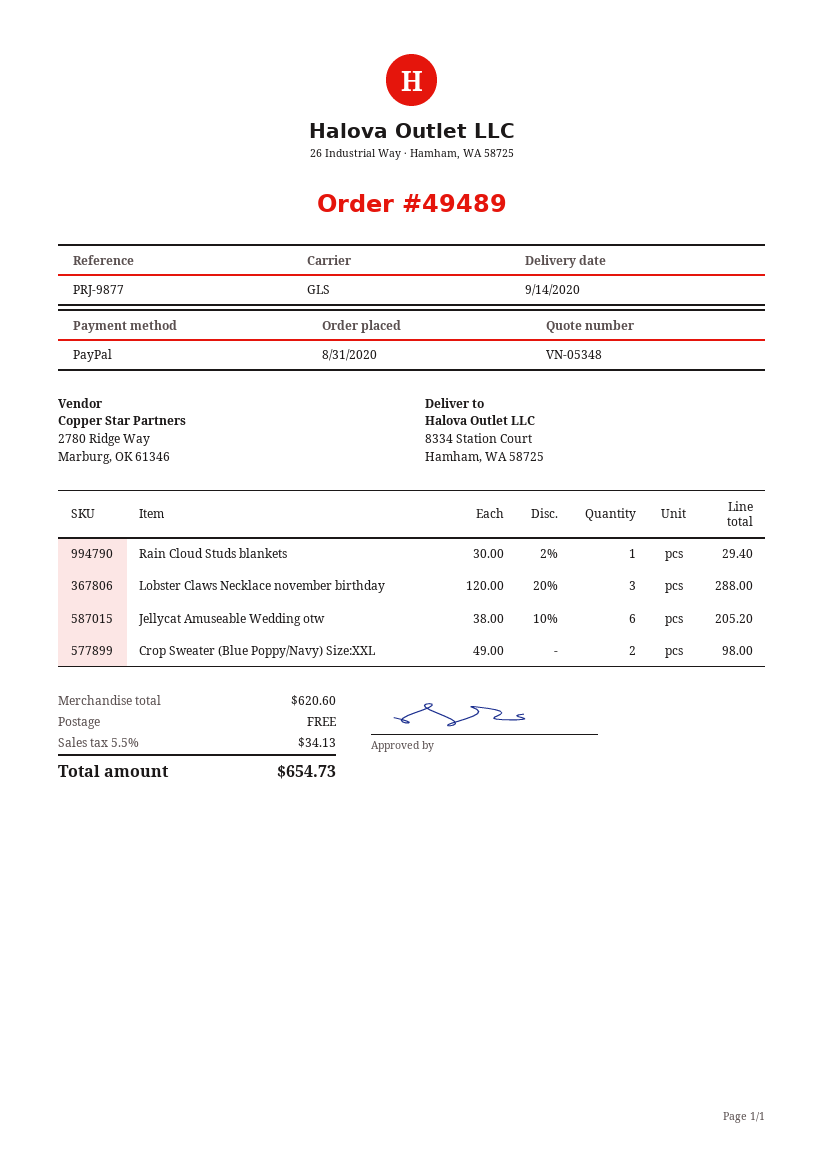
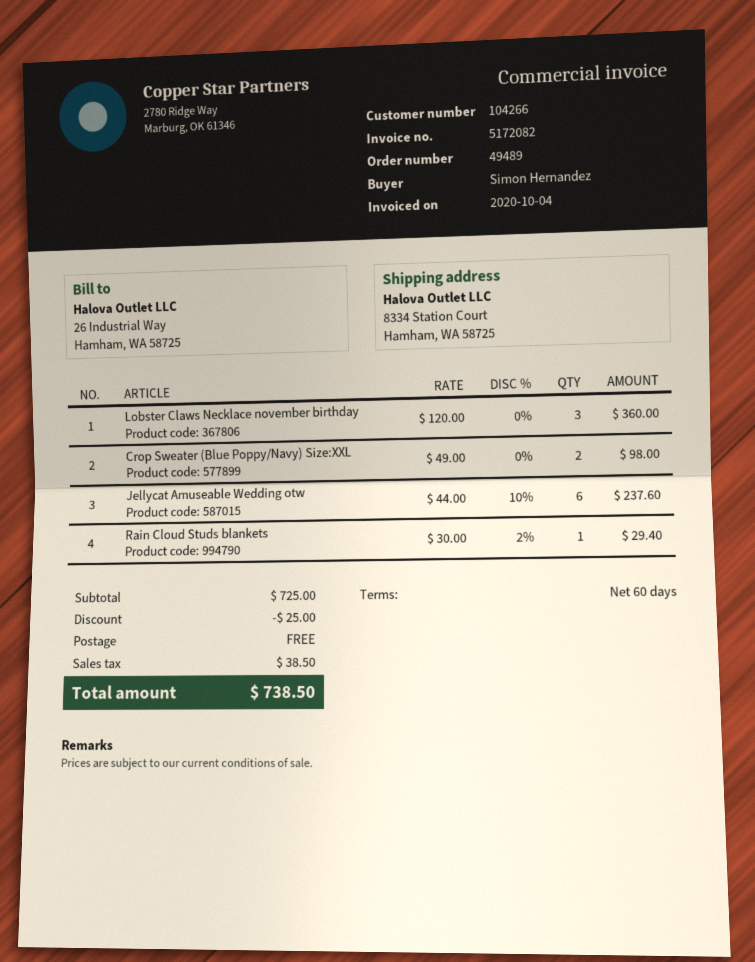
Lobster Claws Necklace november birthday: 3 x 120.00 - 20% = 288.00 -> 3 x 120.00 = 360.00
Jellycat Amuseable Wedding otw: 6 x 38.00 - 10% = 205.20 -> 6 x 44.00 - 10% = 237.60
subtotal: 620.60 -> 725.00
discount: none -> 25.00
tax: 34.13 -> 38.50
total: 654.73 -> 738.50

